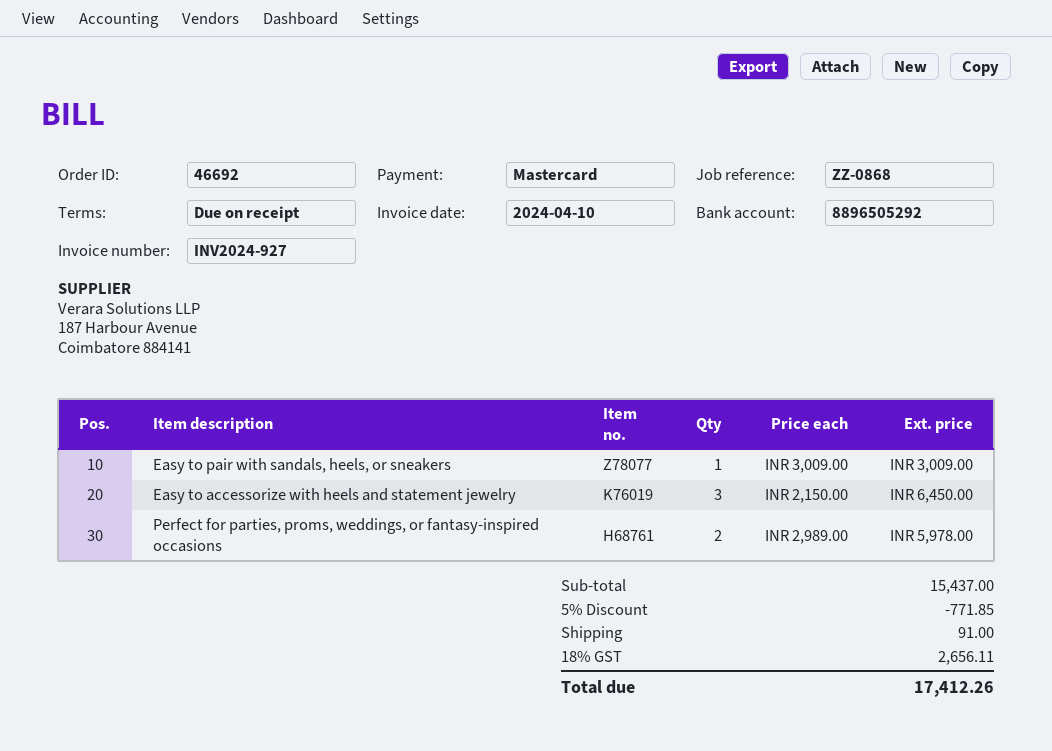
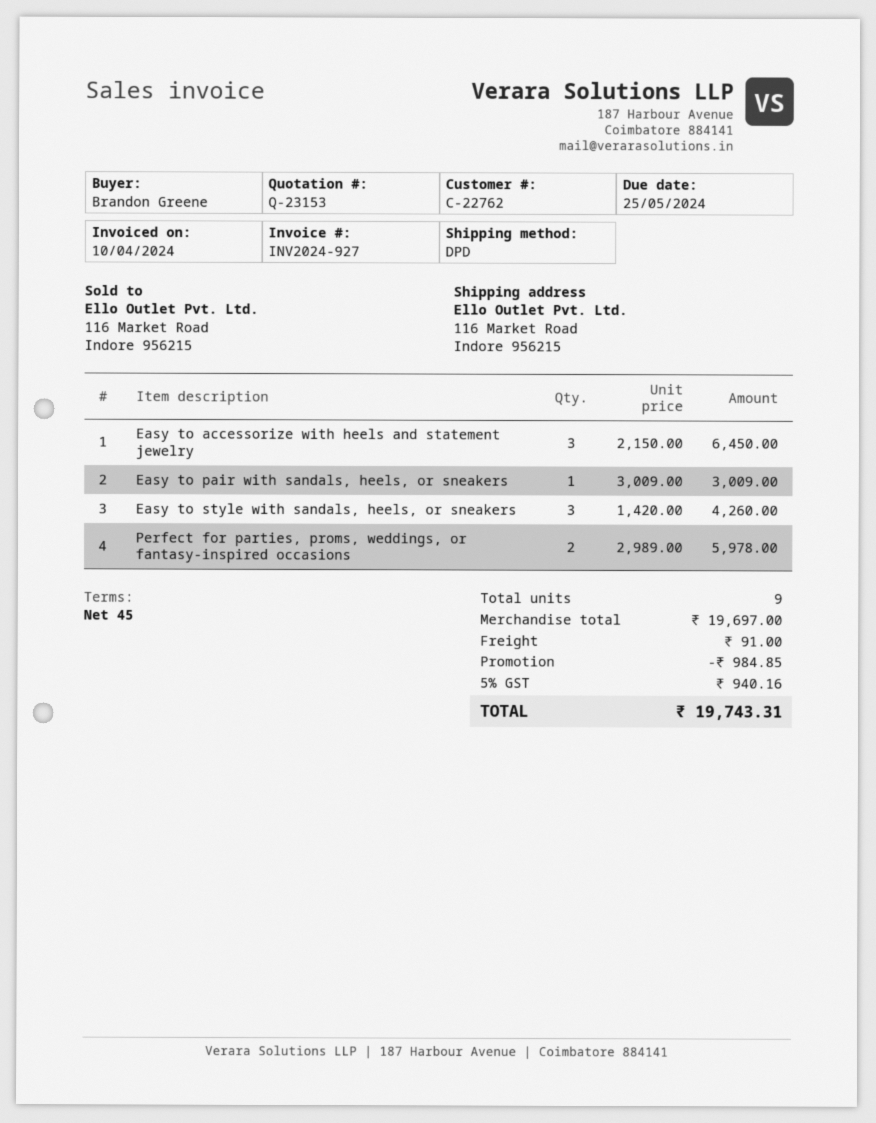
payment terms: on receipt -> 45 days
Easy to style with sandals, heels, or sneakers: none -> 3 x 1420.00 = 4260.00
subtotal: 15437.00 -> 19697.00
discount: 771.85 -> 984.85
tax: 18% = 2656.11 -> 5% = 940.16
total: 17412.26 -> 19743.31

